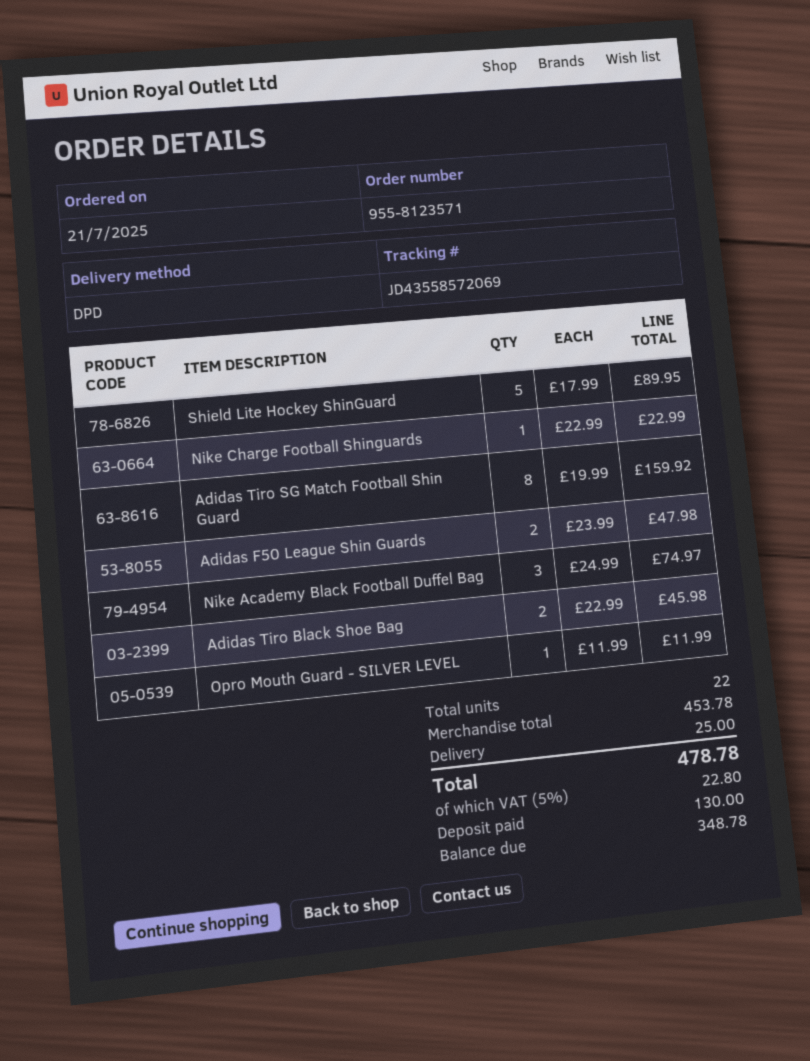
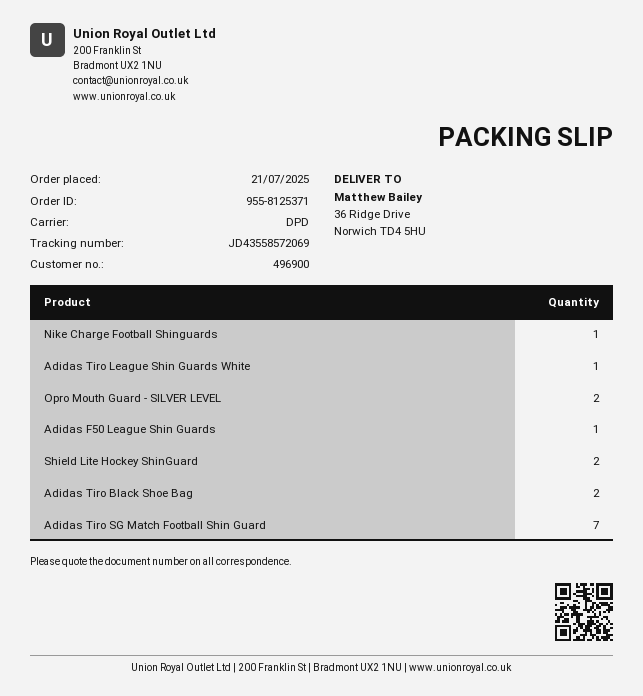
order number: 955-8123571 -> 955-8125371
Shield Lite Hockey ShinGuard: 5 -> 2
Adidas Tiro SG Match Football Shin Guard: 8 -> 7
Adidas F50 League Shin Guards: 2 -> 1
Nike Academy Black Football Duffel Bag: 3 -> none
Opro Mouth Guard - SILVER LEVEL: 1 -> 2
Adidas Tiro League Shin Guards White: none -> 1

